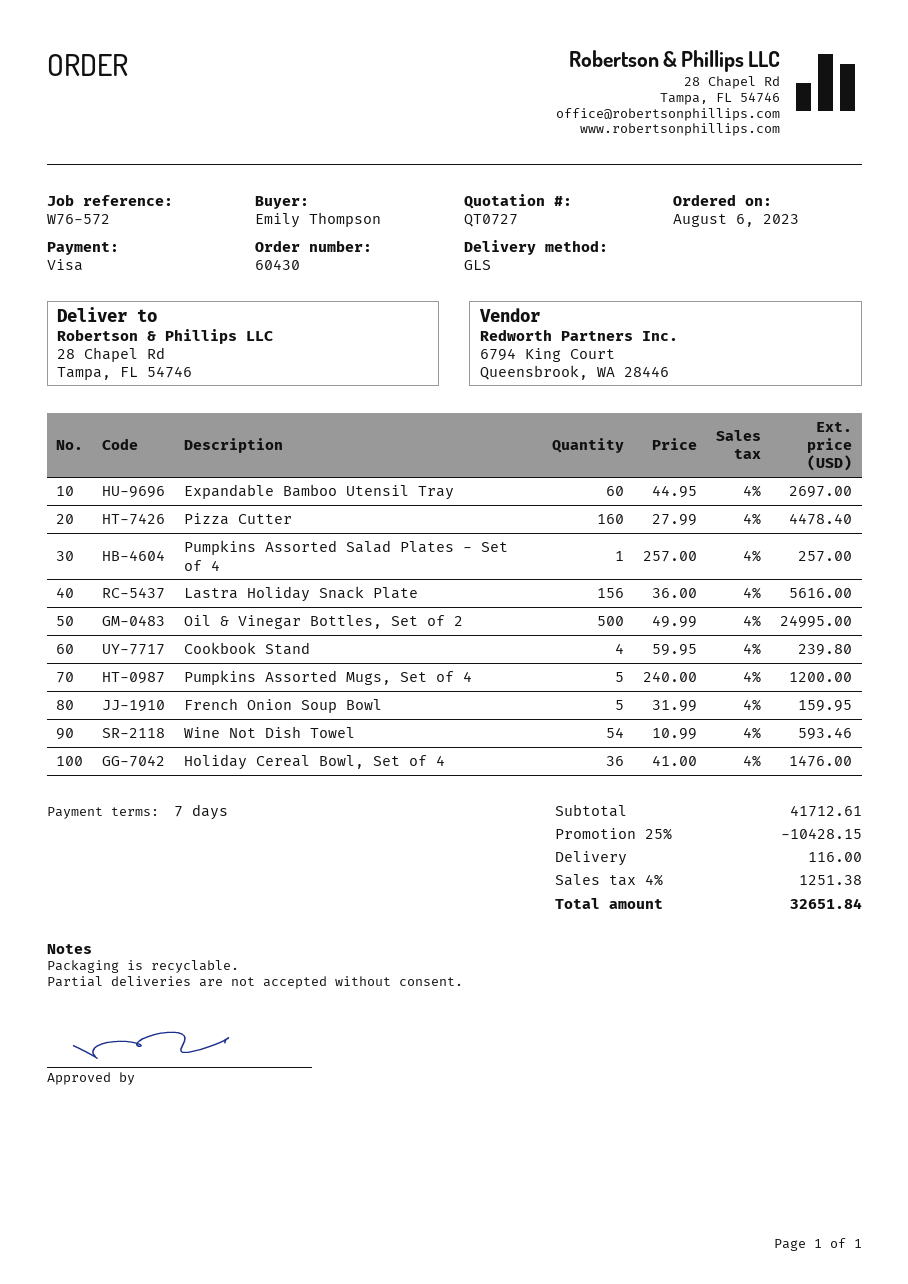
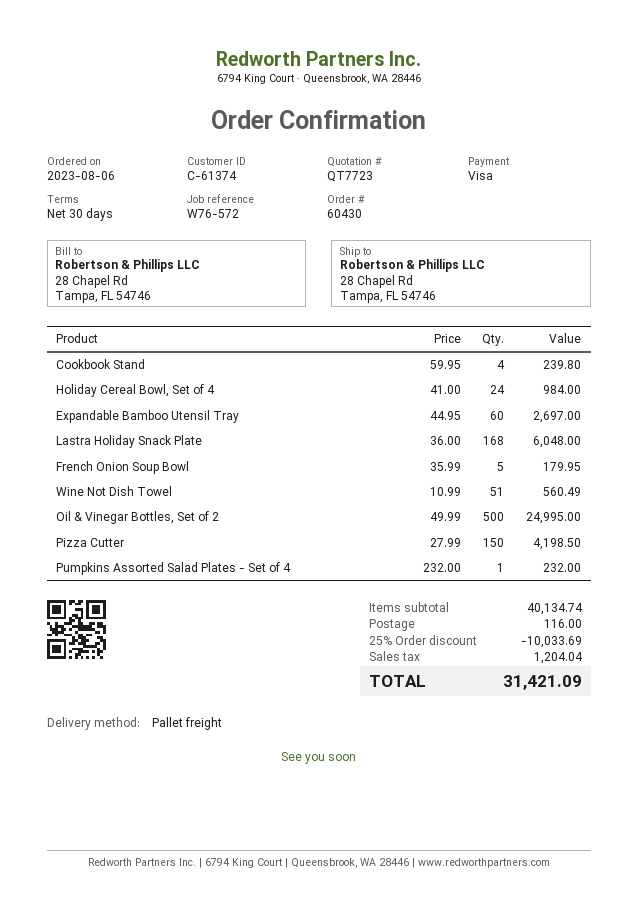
quote number: QT0727 -> QT7723
payment terms: 7 days -> 30 days
shipping method: GLS -> pallet freight
Pizza Cutter: 160 x 27.99 = 4478.40 -> 150 x 27.99 = 4198.50
Pumpkins Assorted Salad Plates - Set of 4: 1 x 257.00 = 257.00 -> 1 x 232.00 = 232.00
Lastra Holiday Snack Plate: 156 x 36.00 = 5616.00 -> 168 x 36.00 = 6048.00
Pumpkins Assorted Mugs, Set of 4: 5 x 240.00 = 1200.00 -> none
French Onion Soup Bowl: 5 x 31.99 = 159.95 -> 5 x 35.99 = 179.95
Wine Not Dish Towel: 54 x 10.99 = 593.46 -> 51 x 10.99 = 560.49
Holiday Cereal Bowl, Set of 4: 36 x 41.00 = 1476.00 -> 24 x 41.00 = 984.00
subtotal: 41712.61 -> 40134.74
discount: 25% = 10428.15 -> 25% = 10033.69
tax: 1251.38 -> 1204.04
total: 32651.84 -> 31421.09

